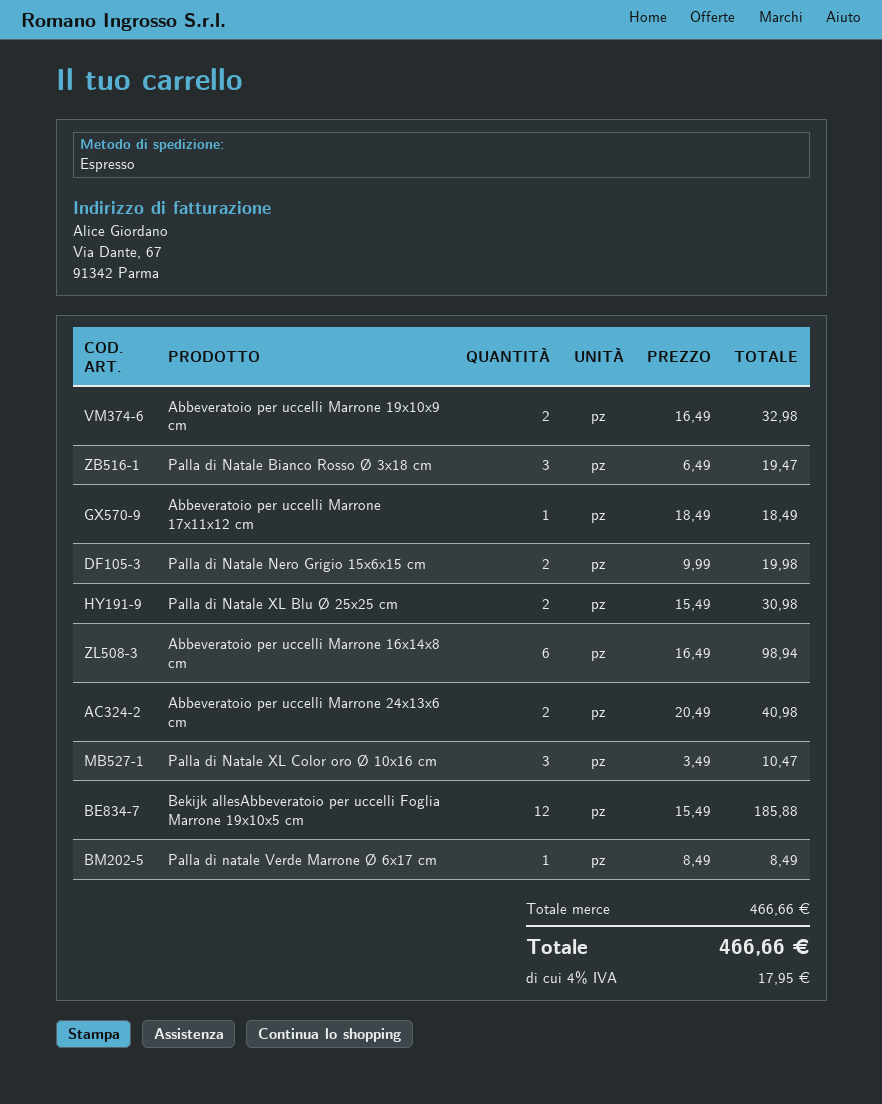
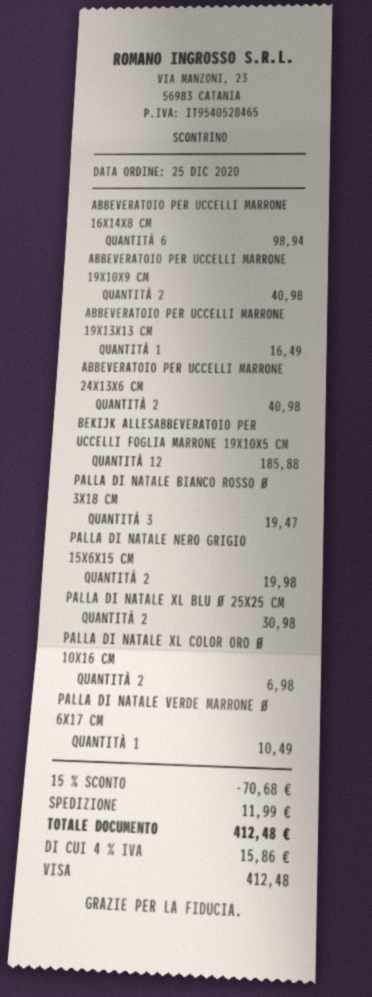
Abbeveratoio per uccelli Marrone 19x10x9 cm: 2 for 32.98 -> 2 for 40.98
Abbeveratoio per uccelli Marrone 17x11x12 cm: 1 for 18.49 -> none
Palla di Natale XL Color oro Ø 10x16 cm: 3 for 10.47 -> 2 for 6.98
Palla di natale Verde Marrone Ø 6x17 cm: 1 for 8.49 -> 1 for 10.49
ABBEVERATOIO PER UCCELLI MARRONE 19X13X13 CM: none -> 1 for 16.49
discount: none -> 15% = 70.68
shipping: none -> 11.99
tax: 4% = 17.95 -> 4% = 15.86
total: 466.66 -> 412.48

